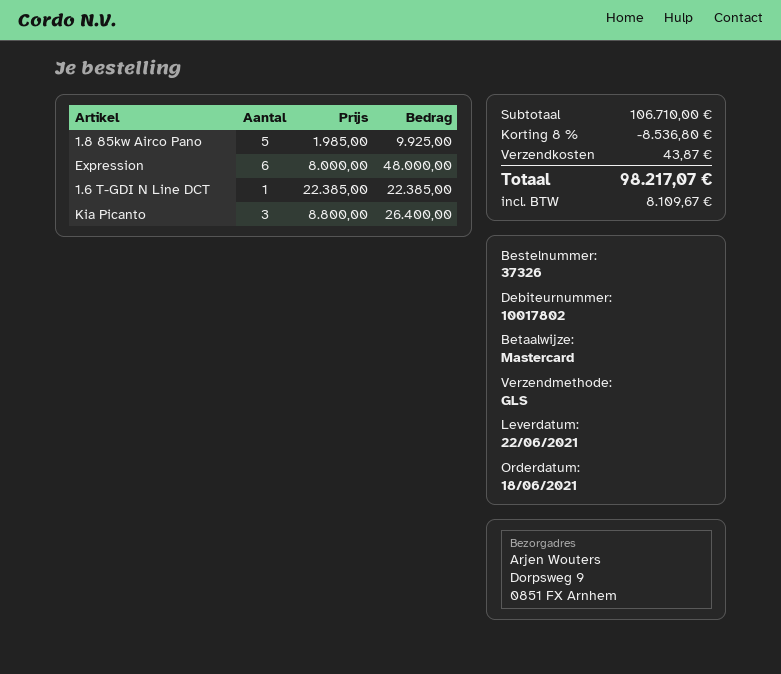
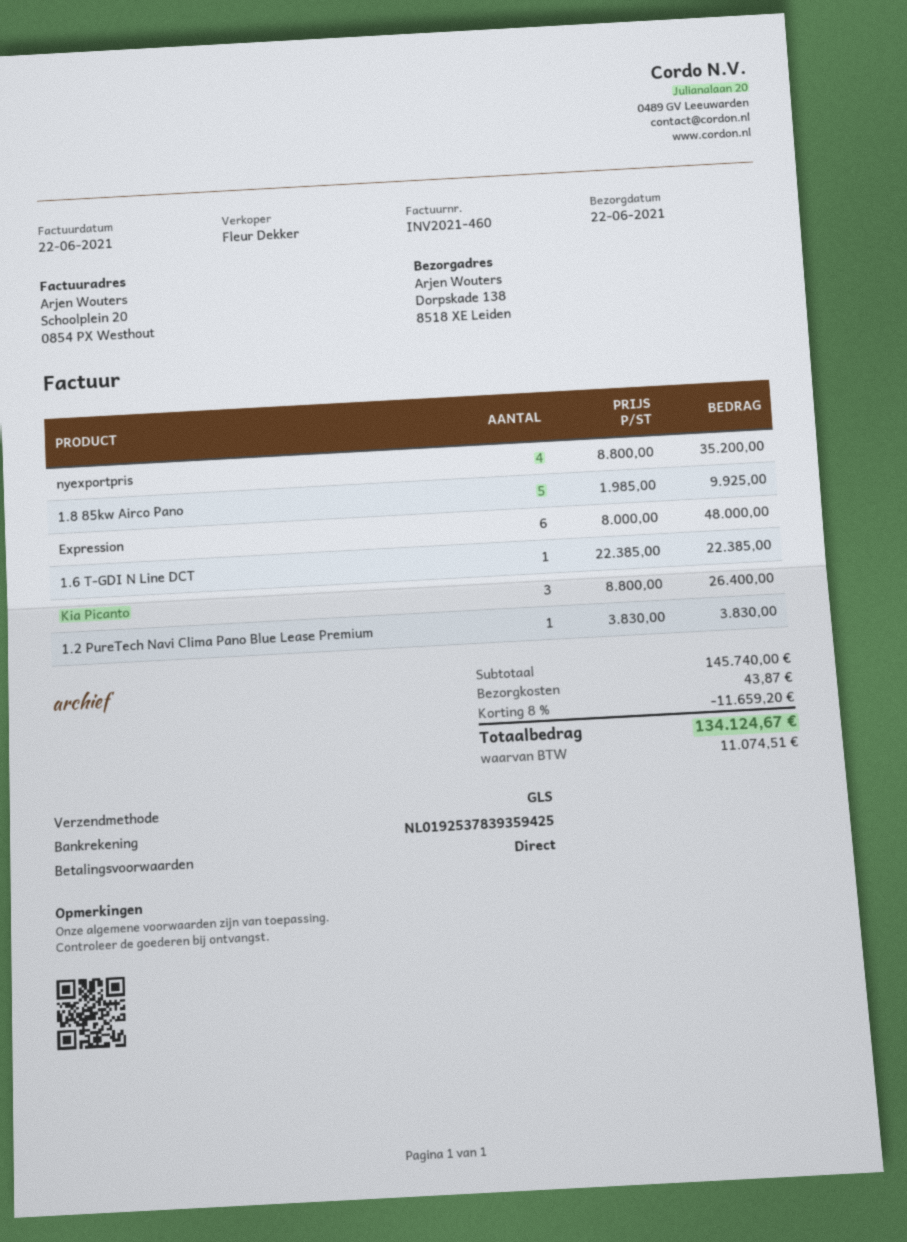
ship to: Dorpsweg 9, 0851 FX Arnhem -> Dorpskade 138, 8518 XE Leiden
nyexportpris: none -> 4 x 8800.00 = 35200.00
1.2 PureTech Navi Clima Pano Blue Lease Premium: none -> 1 x 3830.00 = 3830.00
subtotal: 106710.00 -> 145740.00
discount: 8% = 8536.80 -> 8% = 11659.20
tax: 8109.67 -> 11074.51
total: 98217.07 -> 134124.67

